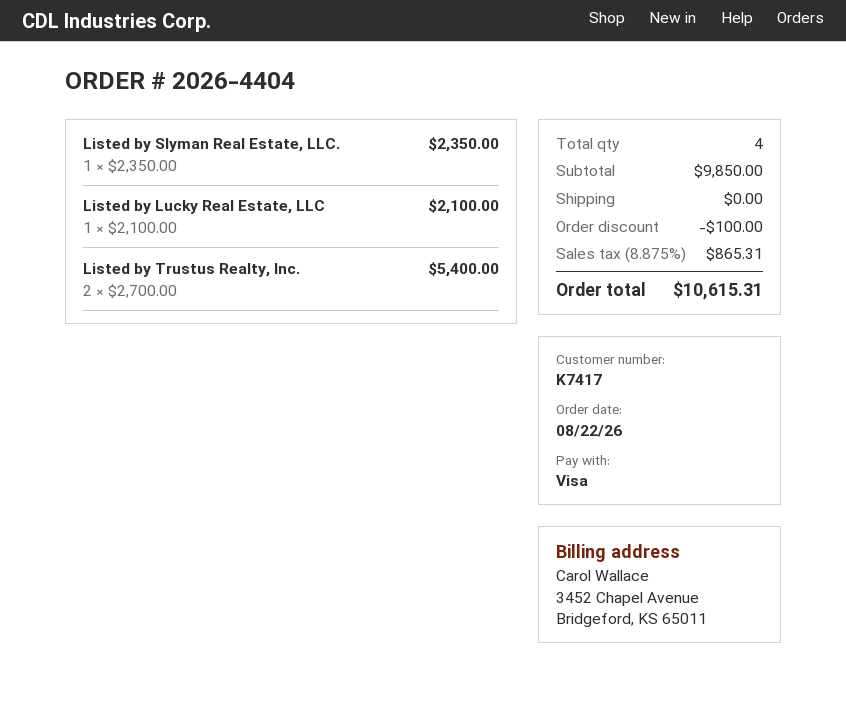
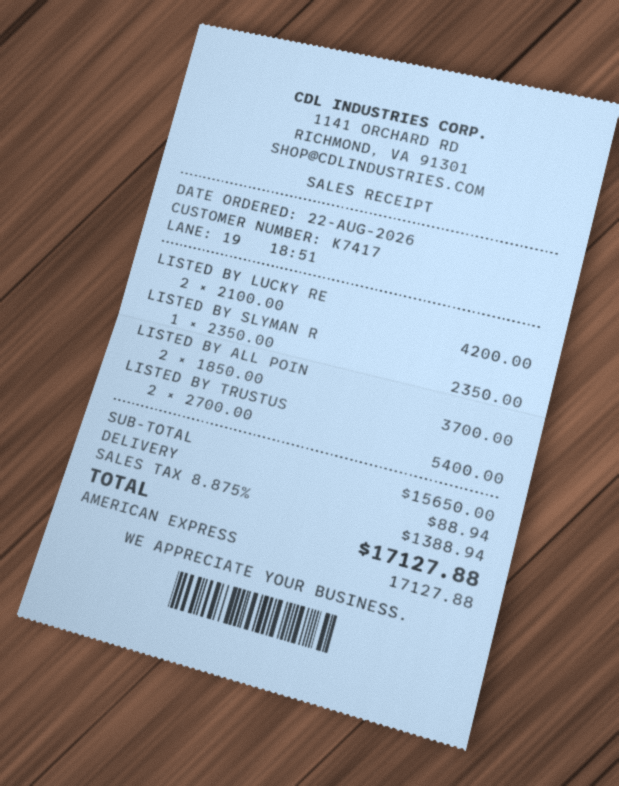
payment method: Visa -> American Express
Listed by Lucky Real Estate, LLC: 1 x 2100.00 = 2100.00 -> 2 x 2100.00 = 4200.00
LISTED BY ALL POIN: none -> 2 x 1850.00 = 3700.00
subtotal: 9850.00 -> 15650.00
discount: 100.00 -> none
shipping: 0.00 -> 88.94
tax: 8.875% = 865.31 -> 8.875% = 1388.94
total: 10615.31 -> 17127.88

